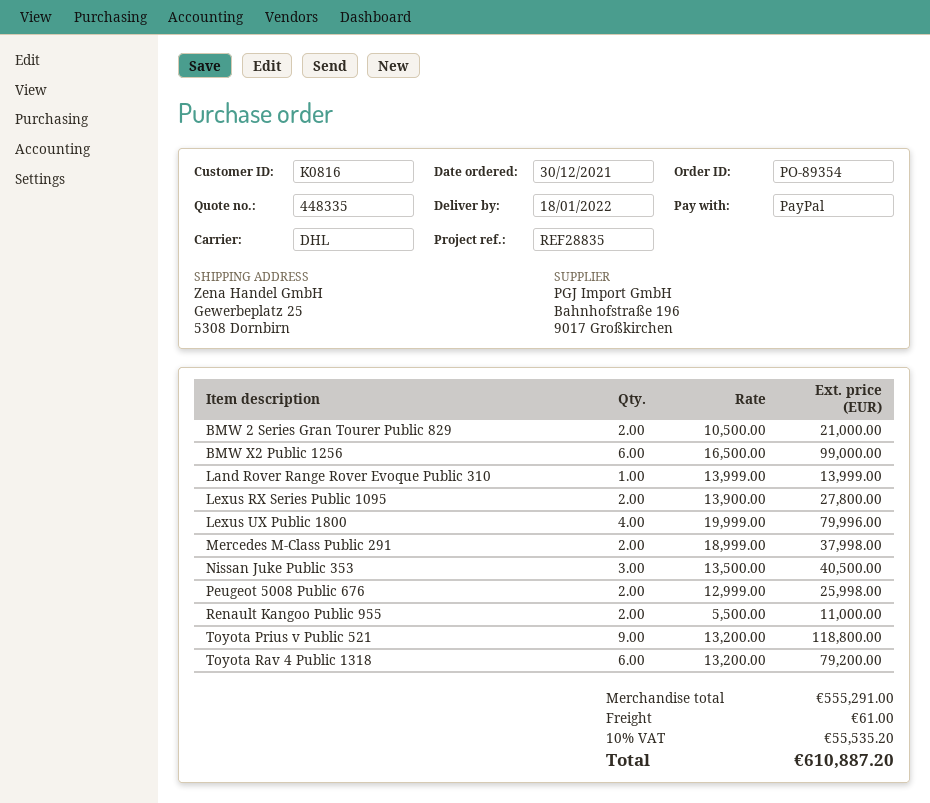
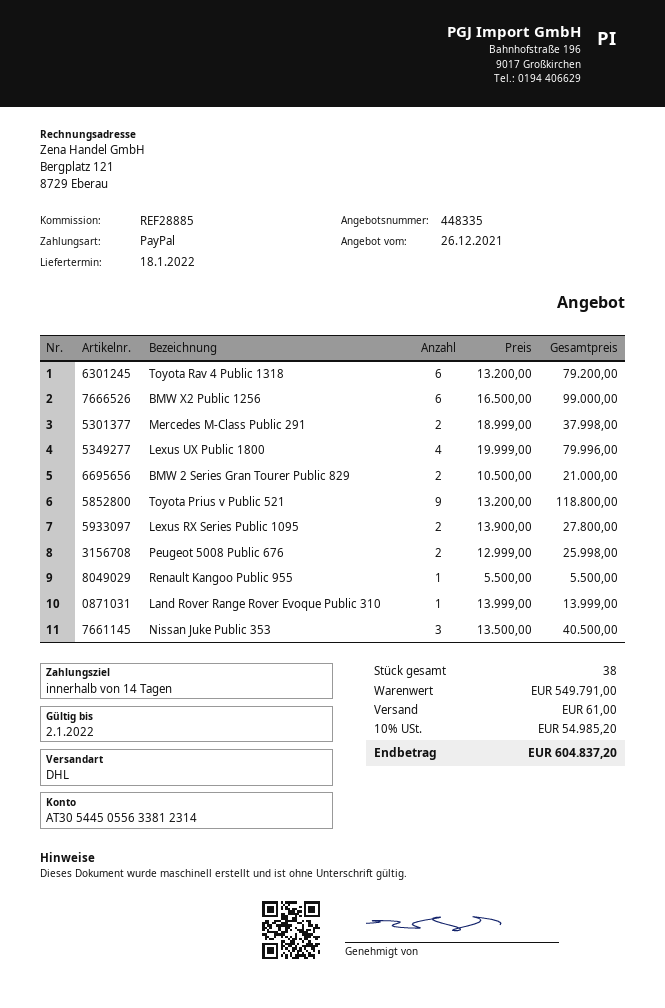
reference: REF28835 -> REF28885
Renault Kangoo Public 955: 2 x 5500.00 = 11000.00 -> 1 x 5500.00 = 5500.00
subtotal: 555291.00 -> 549791.00
tax: 10% = 55535.20 -> 10% = 54985.20
total: 610887.20 -> 604837.20

